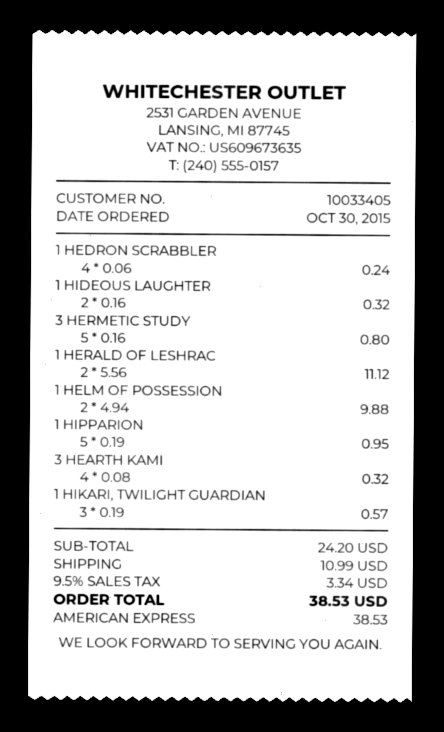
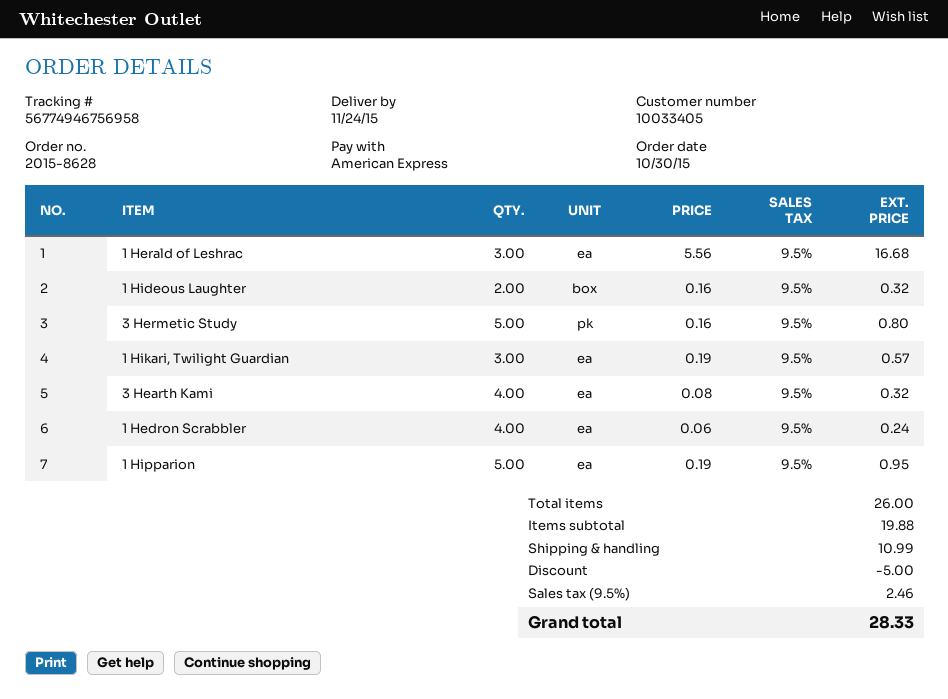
1 HERALD OF LESHRAC: 2 x 5.56 = 11.12 -> 3 x 5.56 = 16.68
1 HELM OF POSSESSION: 2 x 4.94 = 9.88 -> none
subtotal: 24.20 -> 19.88
discount: none -> 5.00
tax: 9.5% = 3.34 -> 9.5% = 2.46
total: 38.53 -> 28.33

